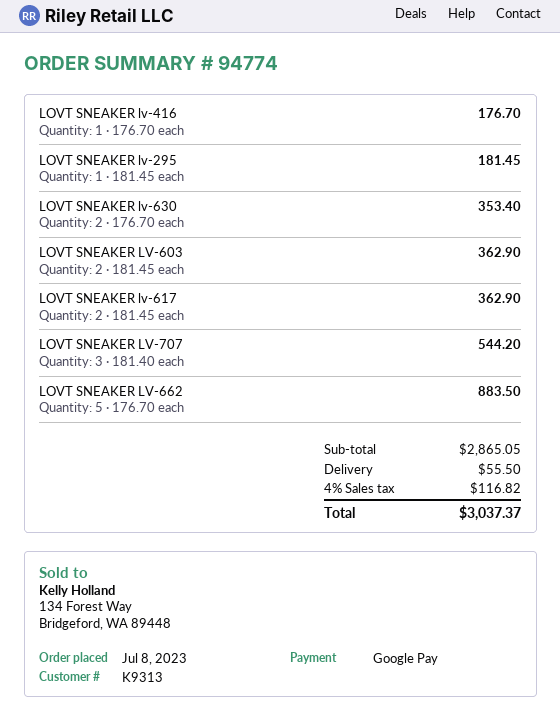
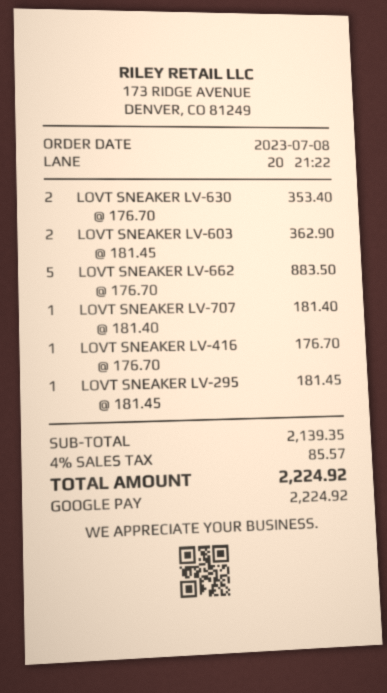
LOVT SNEAKER lv-617: 2 x 181.45 = 362.90 -> none
LOVT SNEAKER LV-707: 3 x 181.40 = 544.20 -> 1 x 181.40 = 181.40
subtotal: 2865.05 -> 2139.35
shipping: 55.50 -> none
tax: 4% = 116.82 -> 4% = 85.57
total: 3037.37 -> 2224.92

